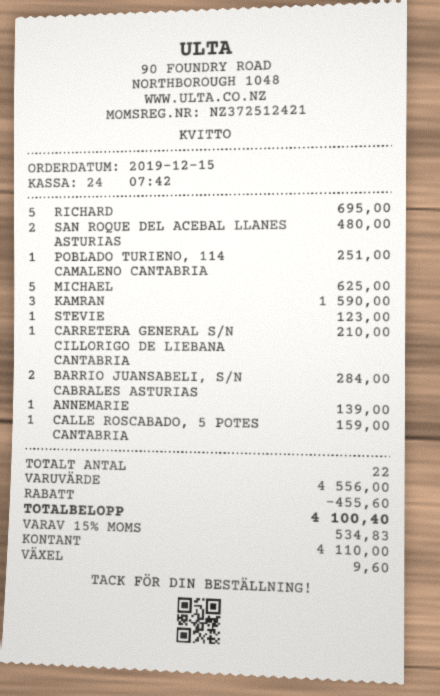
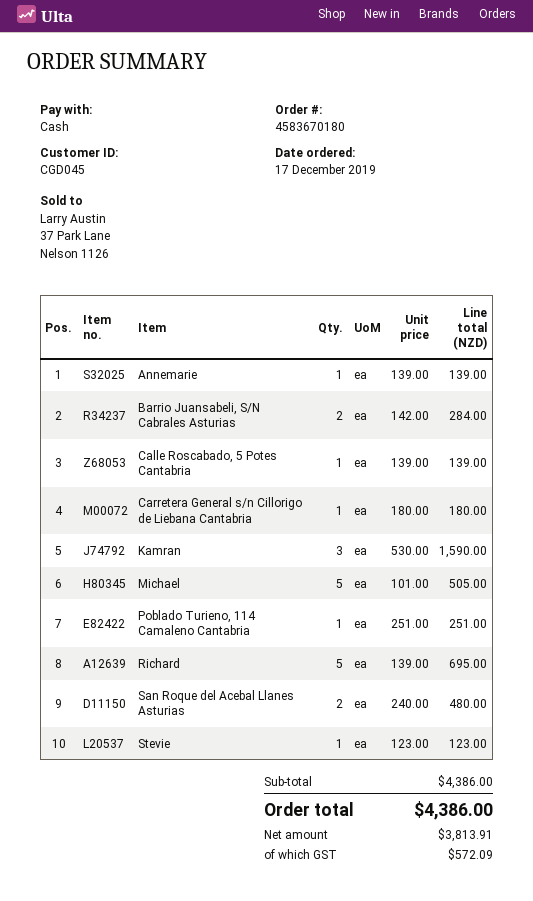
order date: 2019-12-15 -> 2019-12-17
MICHAEL: 5 for 625.00 -> 5 for 505.00
CARRETERA GENERAL S/N CILLORIGO DE LIEBANA CANTABRIA: 1 for 210.00 -> 1 for 180.00
CALLE ROSCABADO, 5 POTES CANTABRIA: 1 for 159.00 -> 1 for 139.00
subtotal: 4556.00 -> 4386.00
discount: 455.60 -> none
tax: 534.83 -> 572.09
total: 4100.40 -> 4386.00

